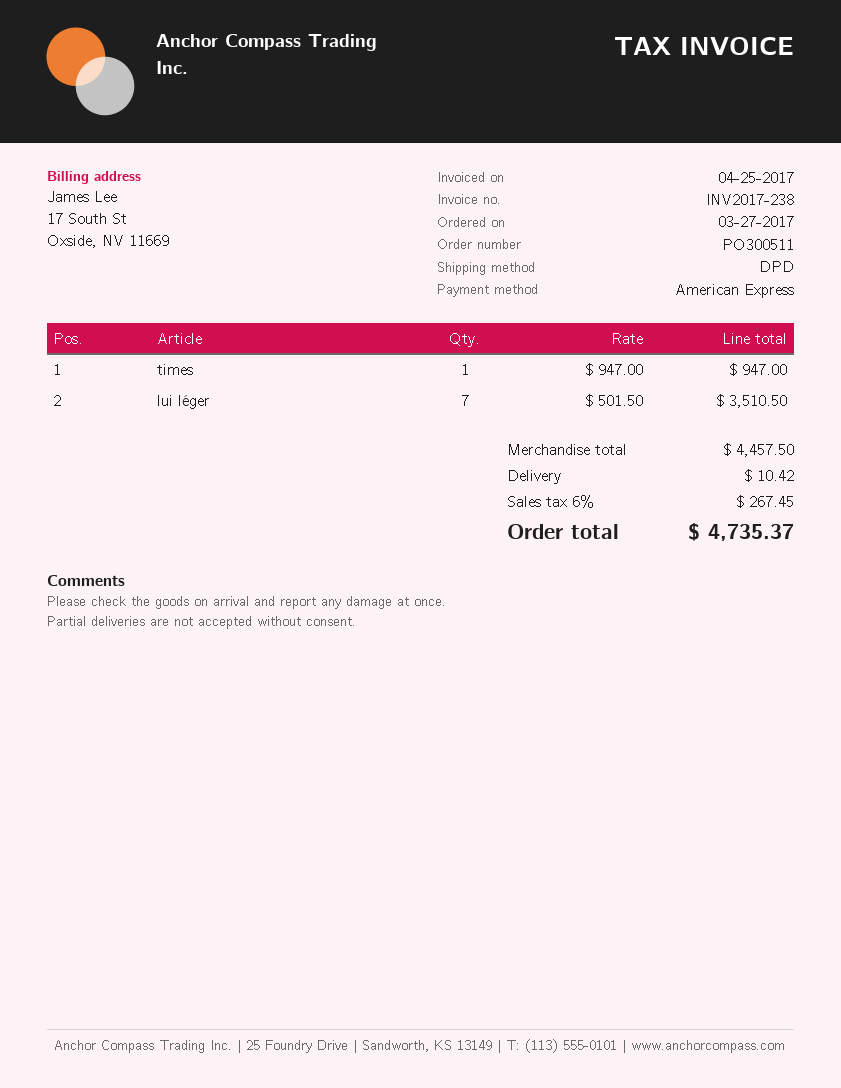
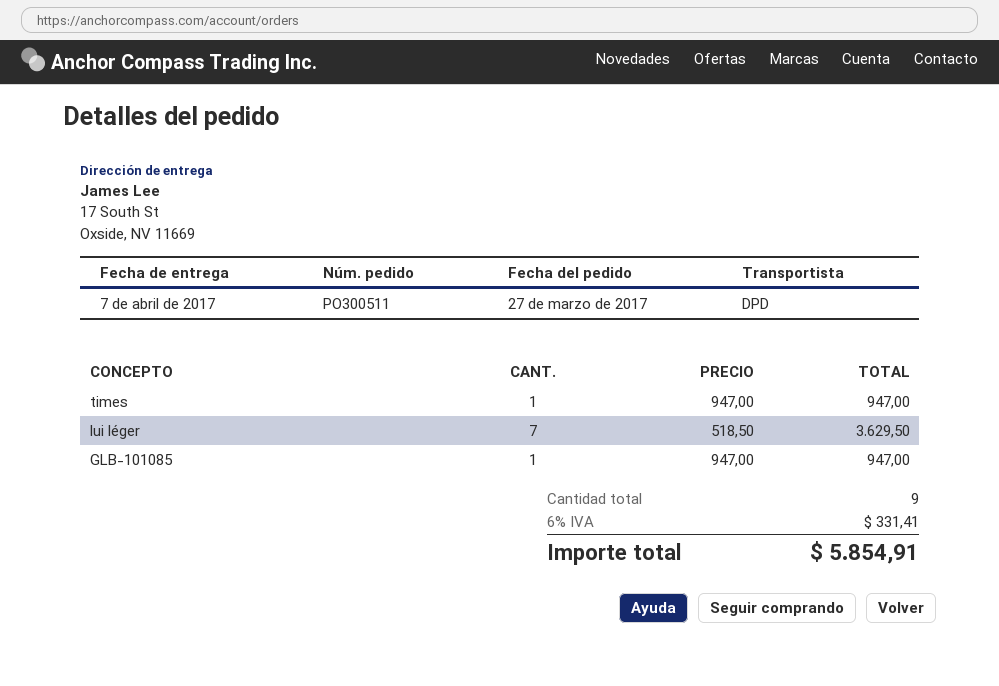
lui léger: 7 x 501.50 = 3510.50 -> 7 x 518.50 = 3629.50
GLB-101085: none -> 1 x 947.00 = 947.00
shipping: 10.42 -> none
tax: 6% = 267.45 -> 6% = 331.41
total: 4735.37 -> 5854.91

